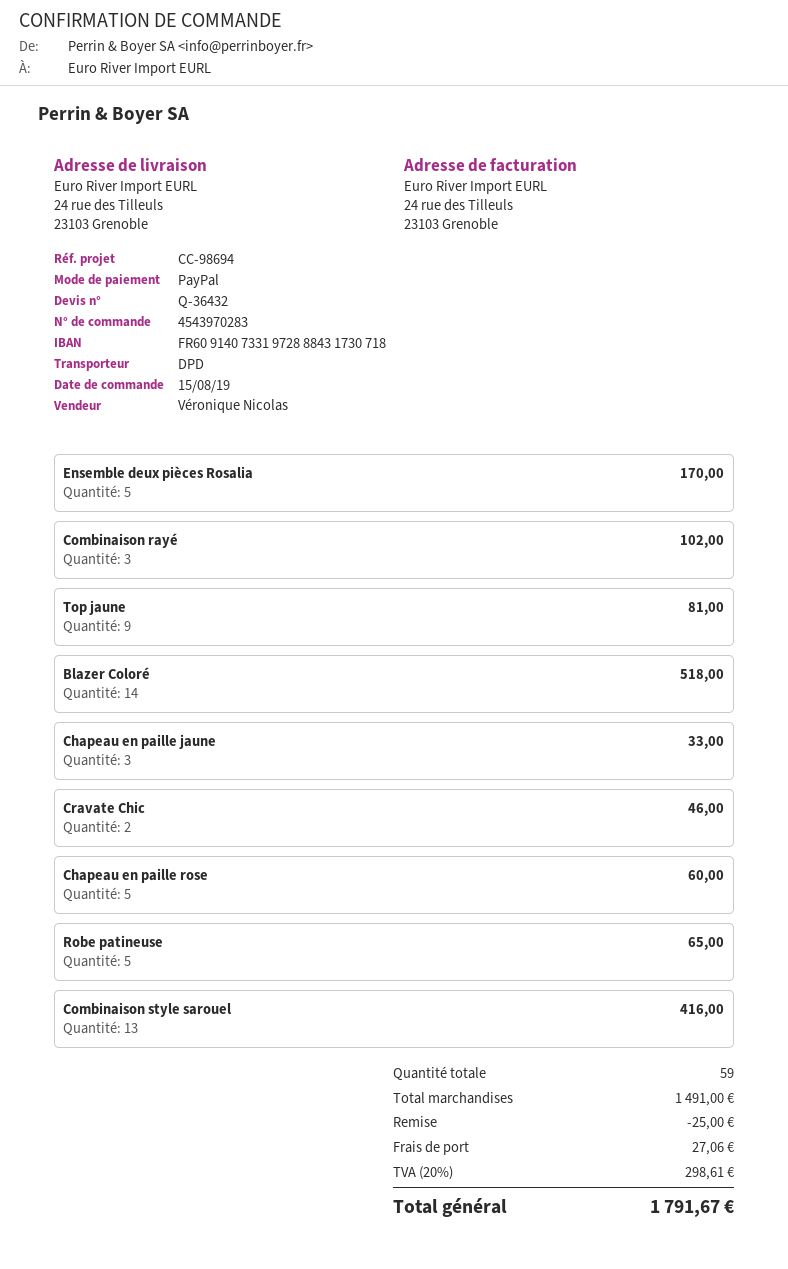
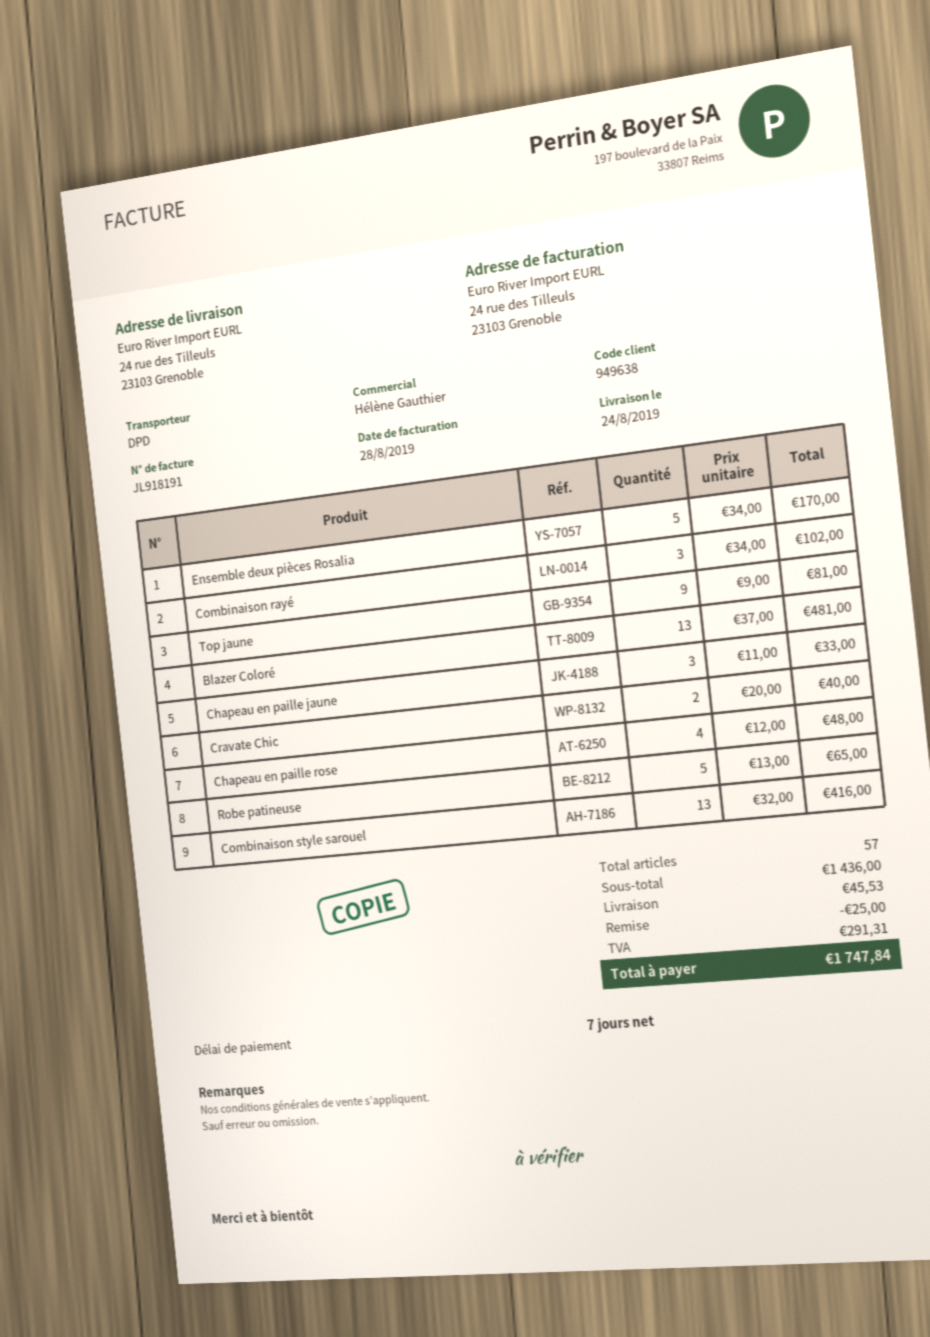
sales rep: Véronique Nicolas -> Hélène Gauthier
Blazer Coloré: 14 for 518.00 -> 13 for 481.00
Cravate Chic: 2 for 46.00 -> 2 for 40.00
Chapeau en paille rose: 5 for 60.00 -> 4 for 48.00
total quantity: 59 -> 57
subtotal: 1491.00 -> 1436.00
shipping: 27.06 -> 45.53
tax: 298.61 -> 291.31
total: 1791.67 -> 1747.84

